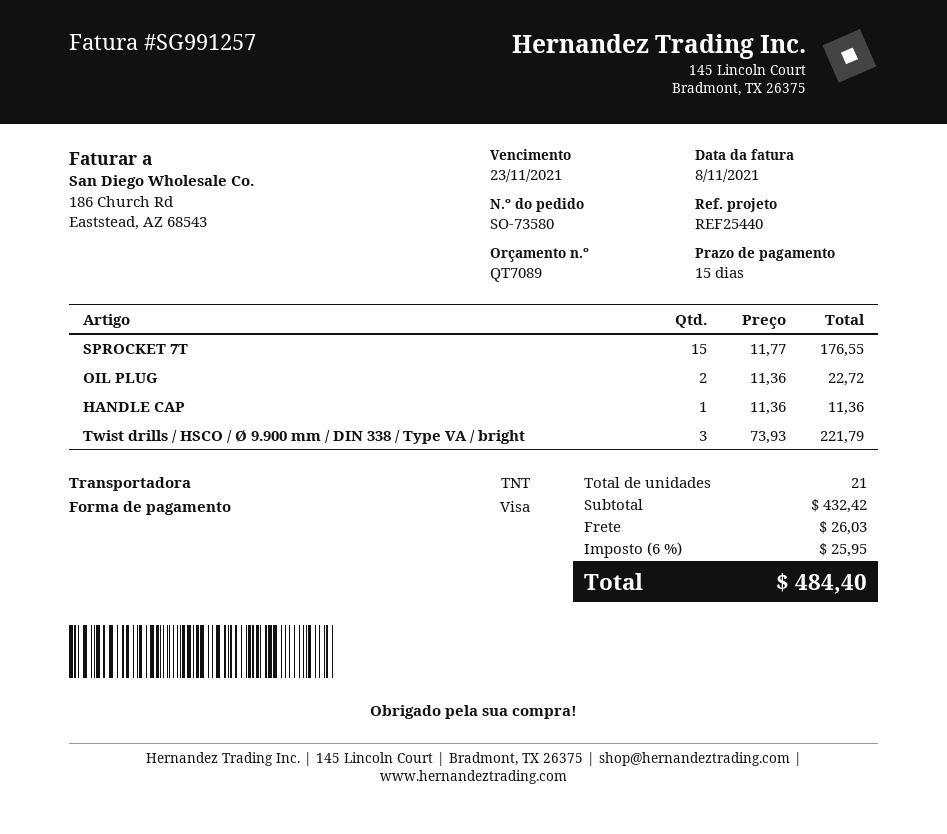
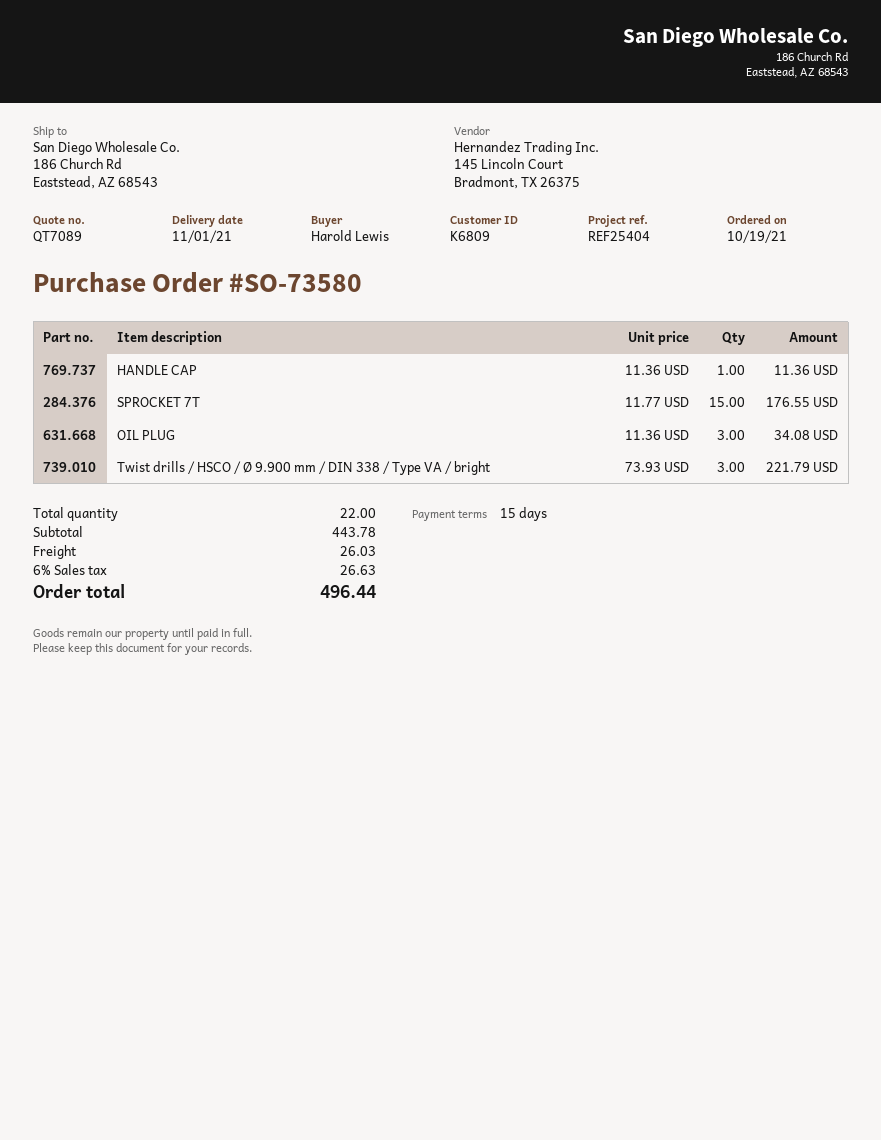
reference: REF25440 -> REF25404
OIL PLUG: 2 x 11.36 = 22.72 -> 3 x 11.36 = 34.08
total quantity: 21 -> 22
subtotal: 432.42 -> 443.78
tax: 6% = 25.95 -> 6% = 26.63
total: 484.40 -> 496.44

